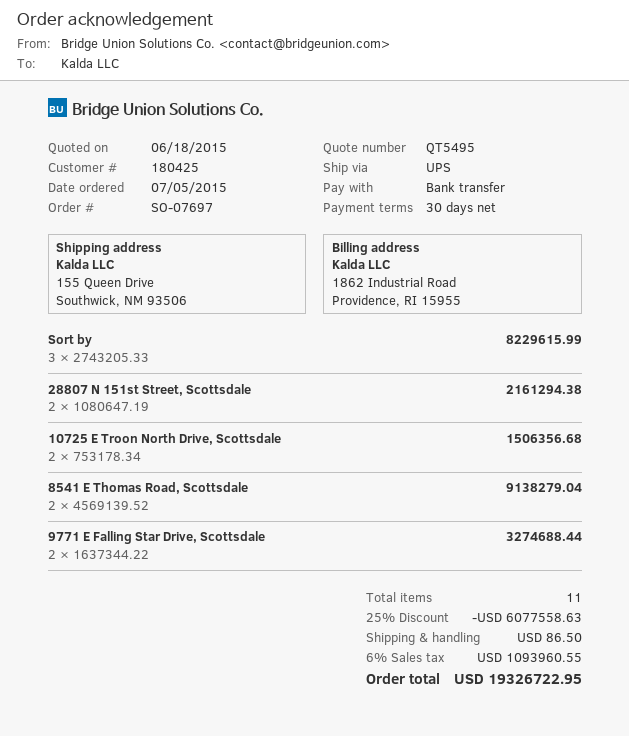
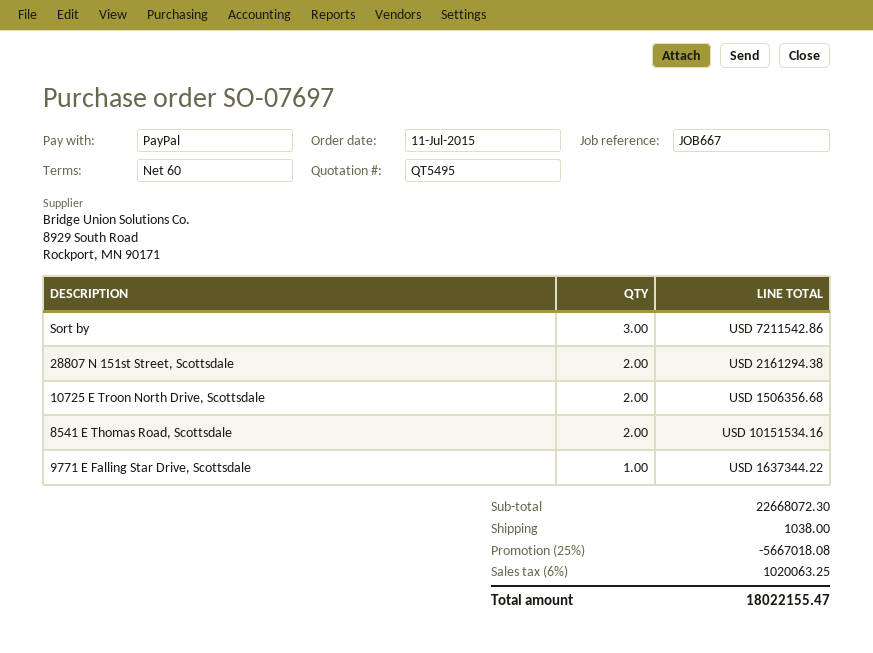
order date: 2015-07-05 -> 2015-07-11
payment terms: 30 days -> 60 days
payment method: bank transfer -> PayPal
Sort by: 3 for 8229615.99 -> 3 for 7211542.86
8541 E Thomas Road, Scottsdale: 2 for 9138279.04 -> 2 for 10151534.16
9771 E Falling Star Drive, Scottsdale: 2 for 3274688.44 -> 1 for 1637344.22
discount: 25% = 6077558.63 -> 25% = 5667018.08
shipping: 86.50 -> 1038.00
tax: 6% = 1093960.55 -> 6% = 1020063.25
total: 19326722.95 -> 18022155.47

